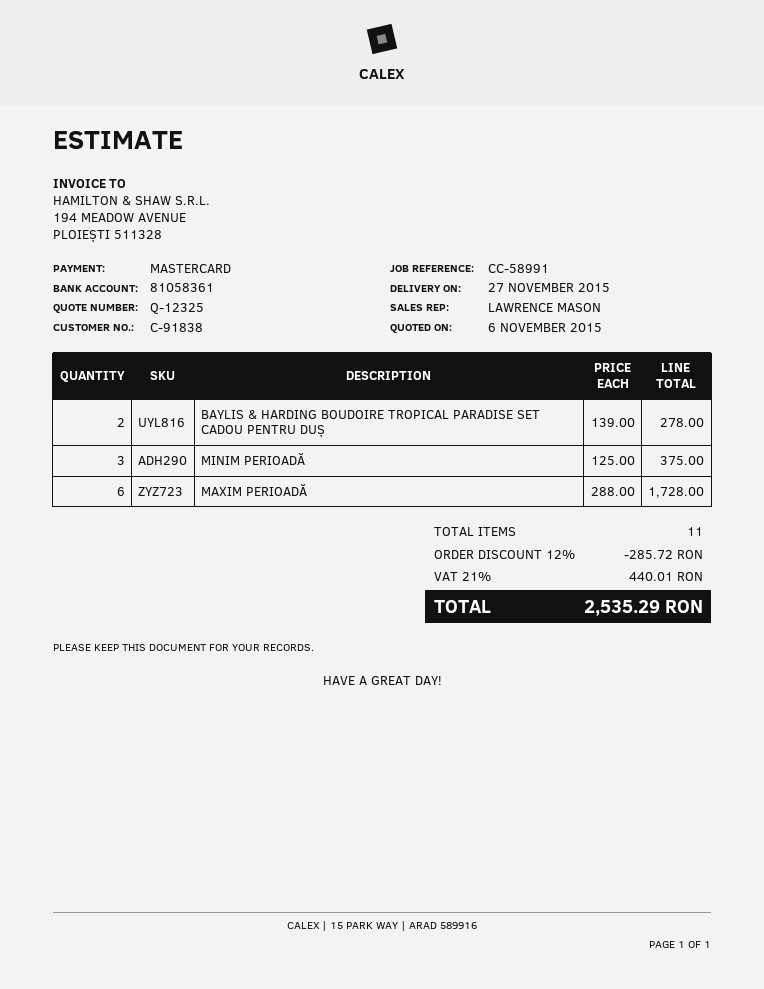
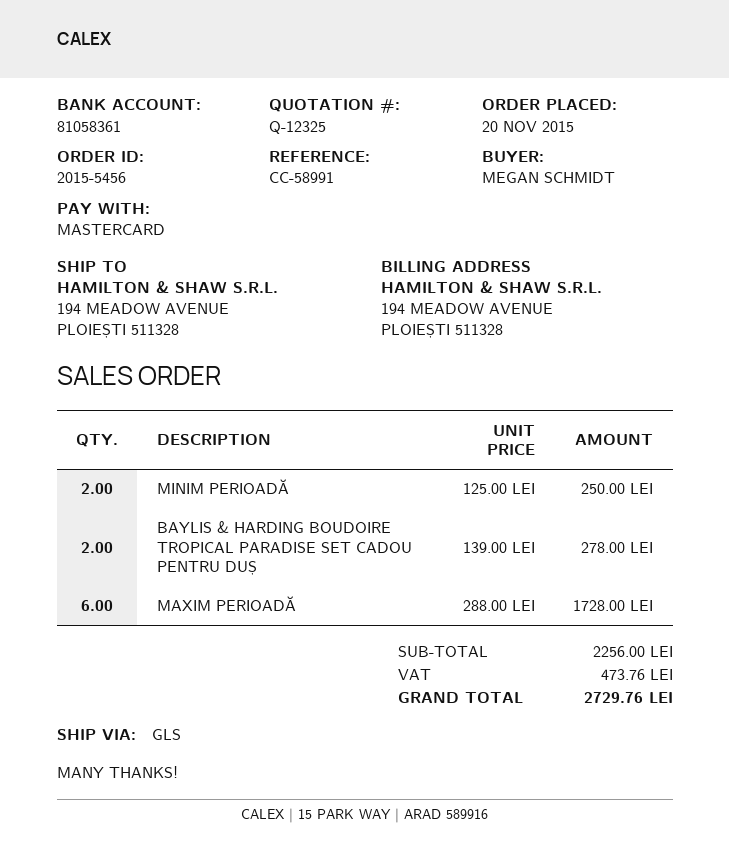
MINIM PERIOADĂ: 3 x 125.00 = 375.00 -> 2 x 125.00 = 250.00
discount: 12% = 285.72 -> none
tax: 440.01 -> 473.76
total: 2535.29 -> 2729.76

